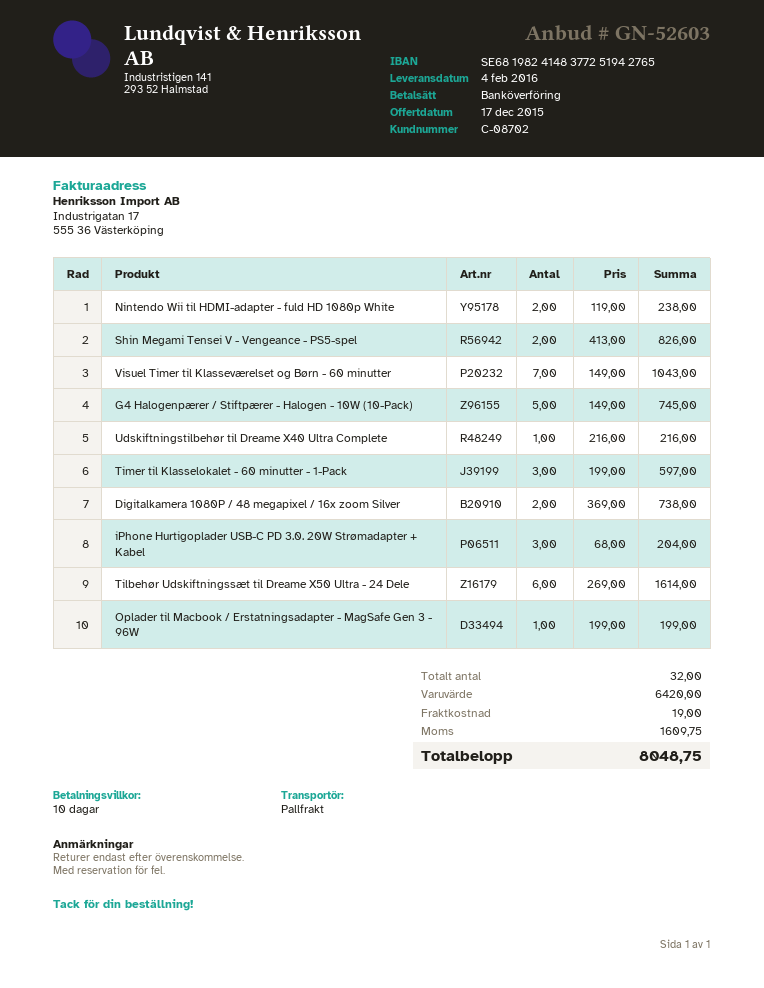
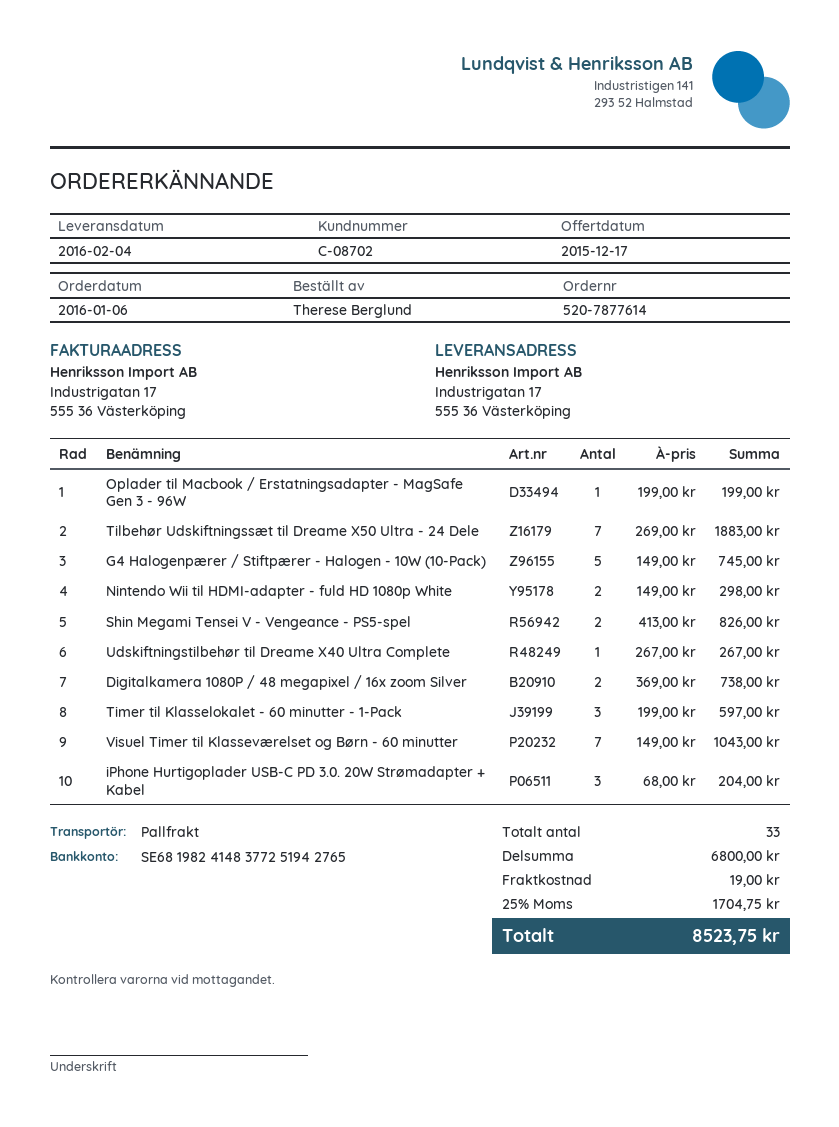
Nintendo Wii til HDMI-adapter - fuld HD 1080p White: 2 x 119.00 = 238.00 -> 2 x 149.00 = 298.00
Udskiftningstilbehør til Dreame X40 Ultra Complete: 1 x 216.00 = 216.00 -> 1 x 267.00 = 267.00
Tilbehør Udskiftningssæt til Dreame X50 Ultra - 24 Dele: 6 x 269.00 = 1614.00 -> 7 x 269.00 = 1883.00
total quantity: 32 -> 33
subtotal: 6420.00 -> 6800.00
tax: 1609.75 -> 1704.75
total: 8048.75 -> 8523.75

